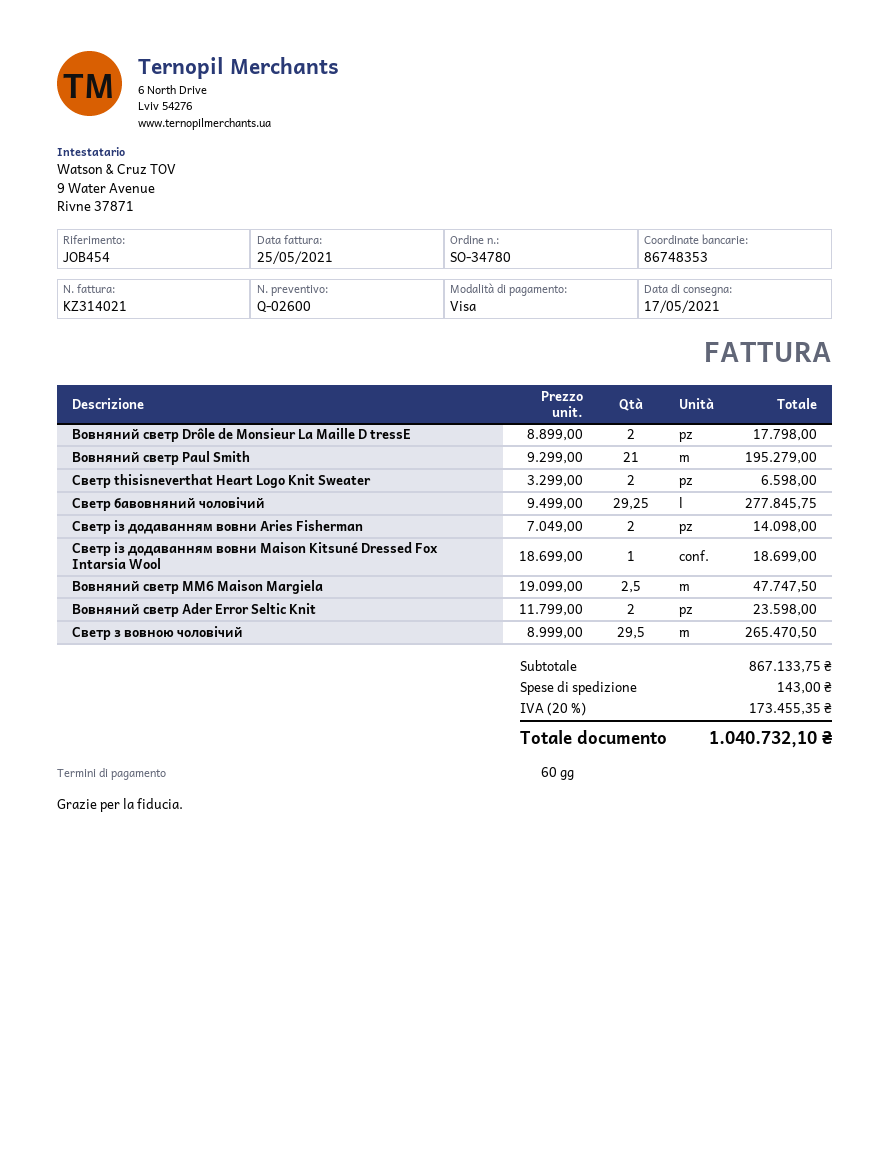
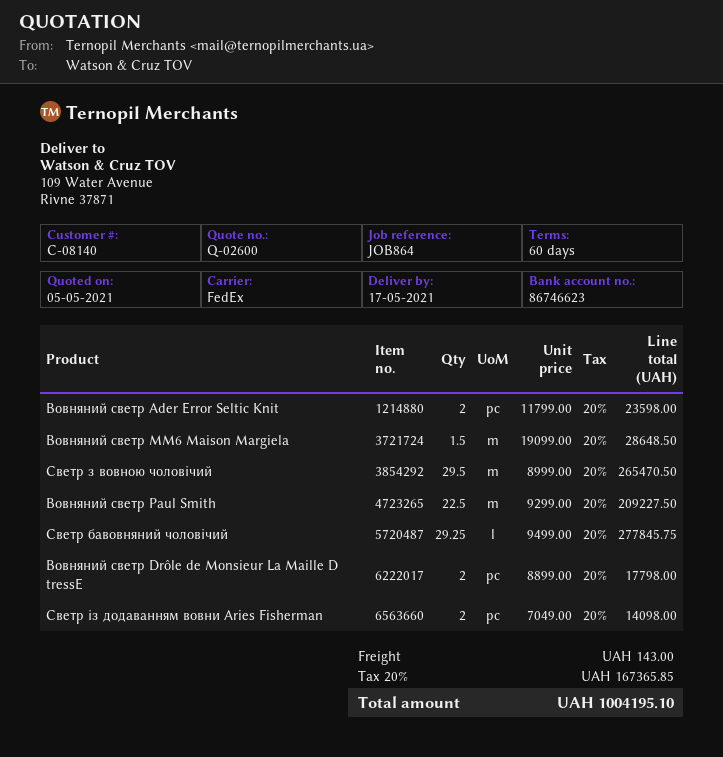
reference: JOB454 -> JOB864
bank account: 86748353 -> 86746623
Вовняний светр Paul Smith: 21 x 9299.00 = 195279.00 -> 22.5 x 9299.00 = 209227.50
Светр thisisneverthat Heart Logo Knit Sweater: 2 x 3299.00 = 6598.00 -> none
Светр із додаванням вовни Maison Kitsuné Dressed Fox Intarsia Wool: 1 x 18699.00 = 18699.00 -> none
Вовняний светр MM6 Maison Margiela: 2.5 x 19099.00 = 47747.50 -> 1.5 x 19099.00 = 28648.50
tax: 20% = 173455.35 -> 20% = 167365.85
total: 1040732.10 -> 1004195.10

